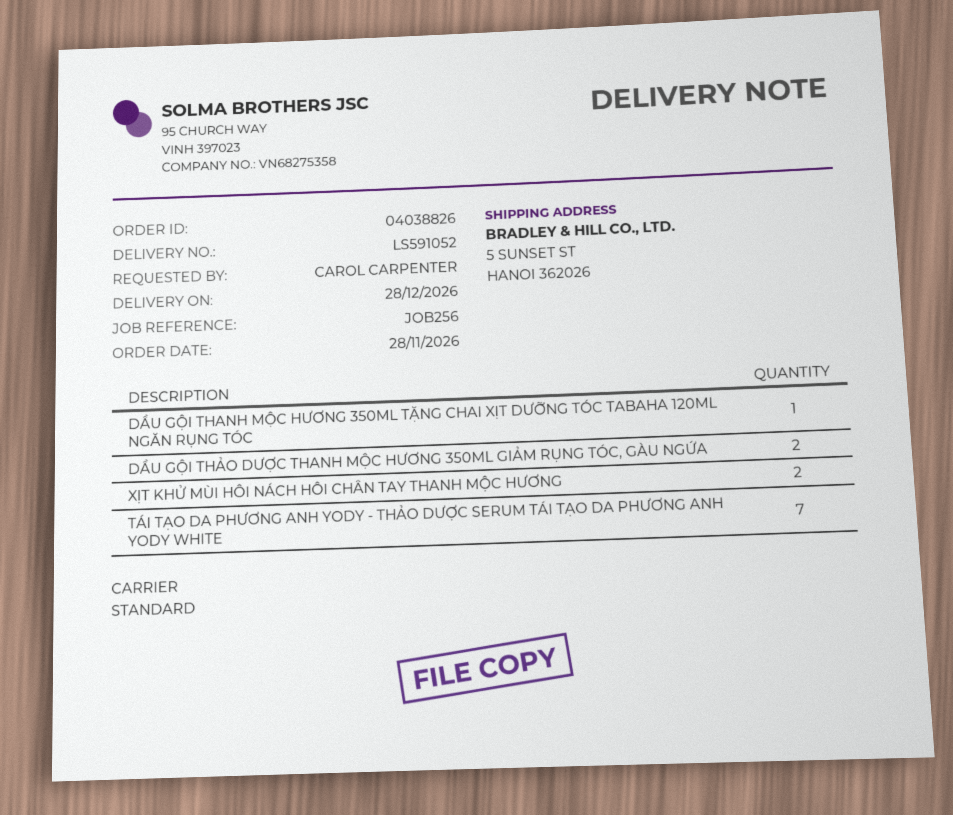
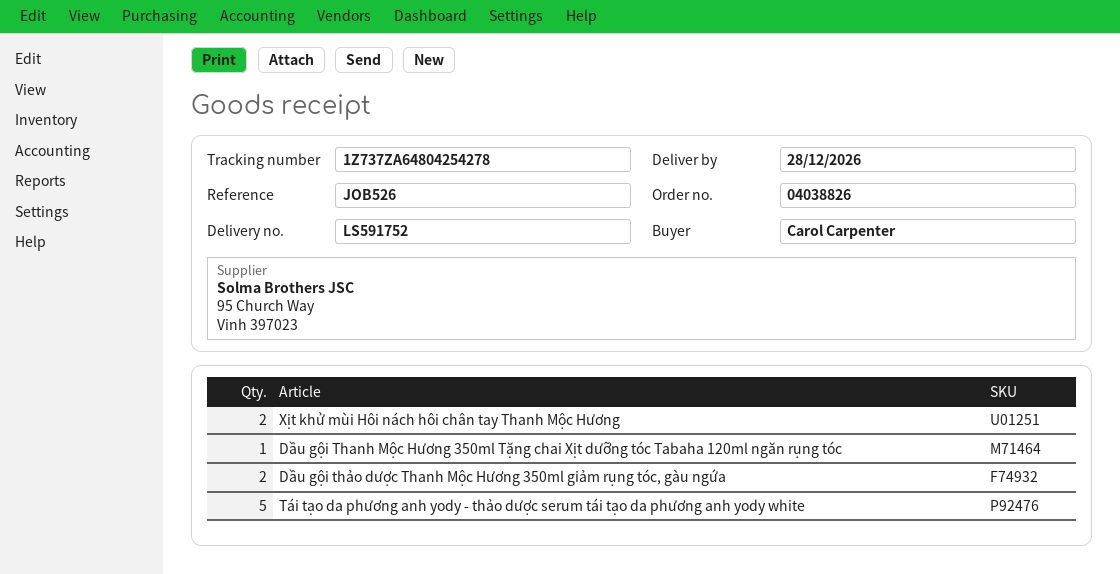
delivery note number: LS591052 -> LS591752
reference: JOB256 -> JOB526
TÁI TẠO DA PHƯƠNG ANH YODY - THẢO DƯỢC SERUM TÁI TẠO DA PHƯƠNG ANH YODY WHITE: 7 -> 5

